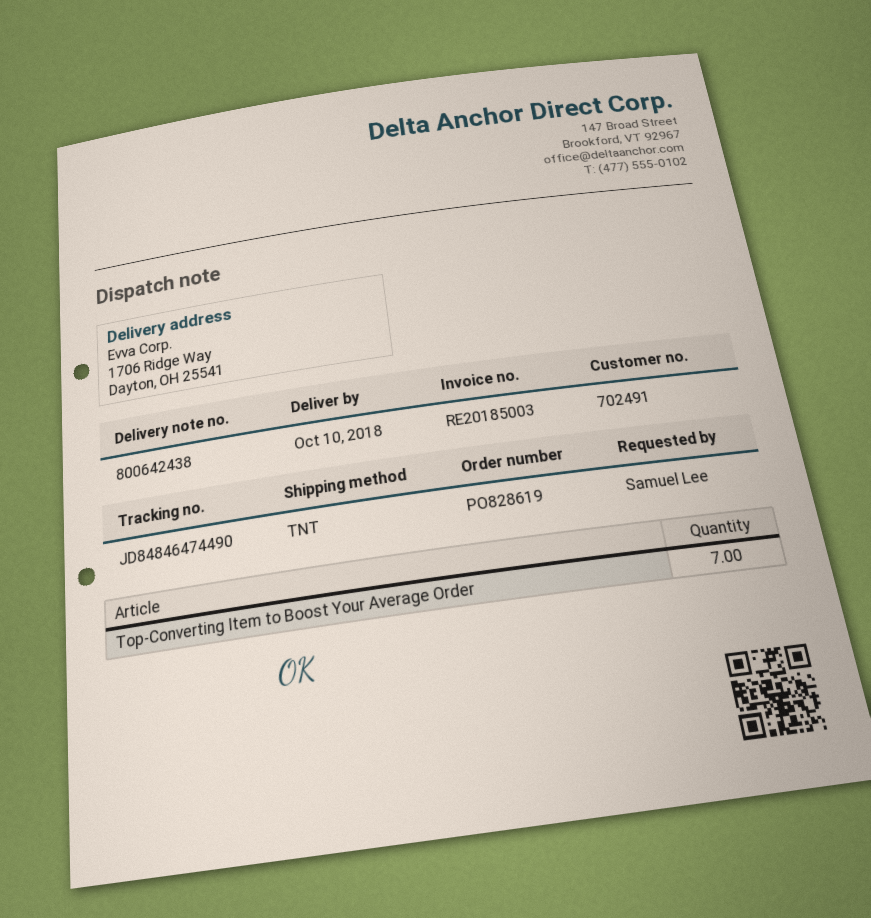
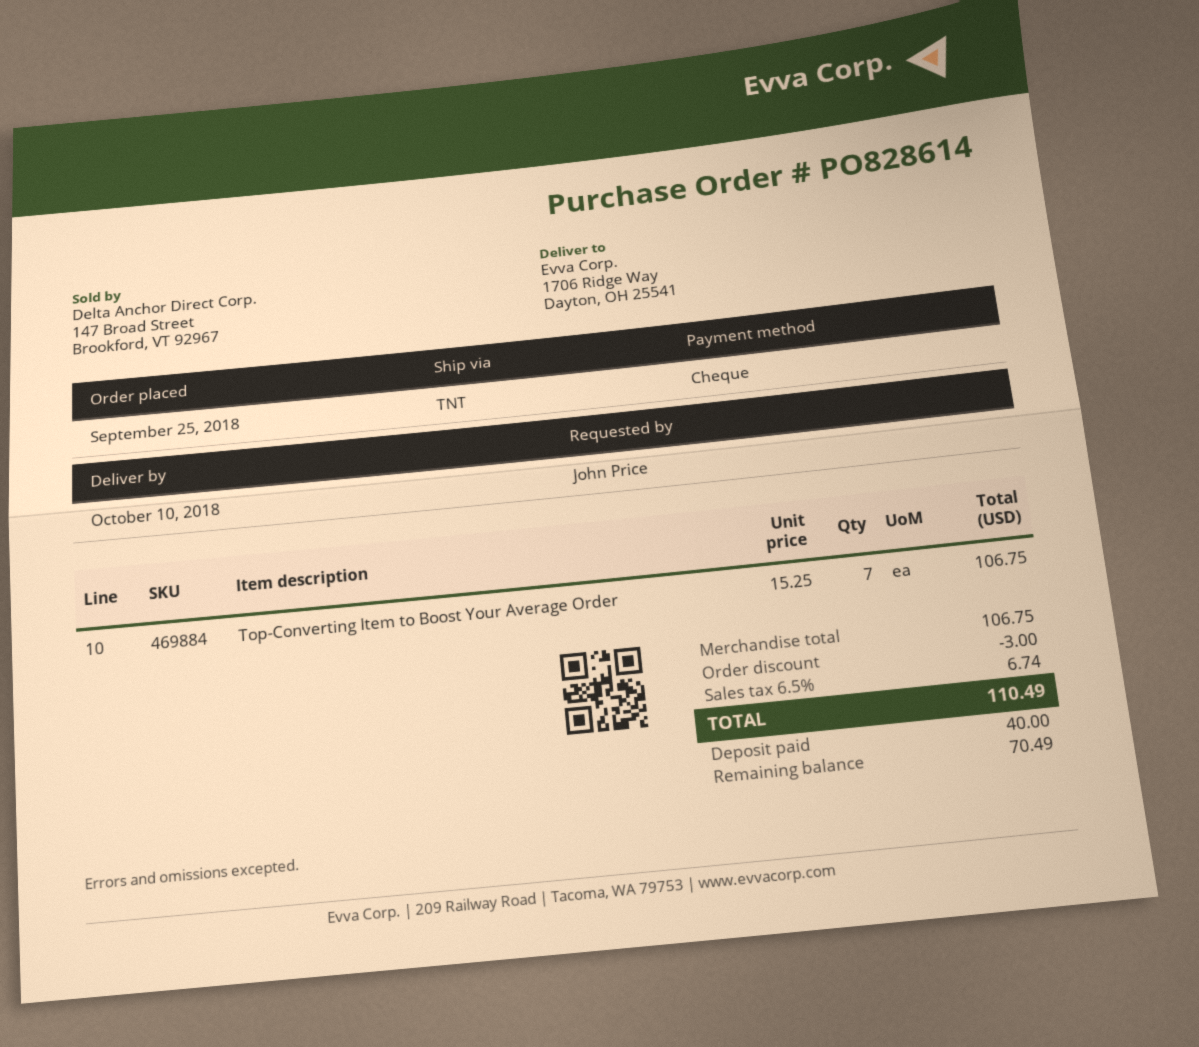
order number: PO828619 -> PO828614
ordered by: Samuel Lee -> John Price

